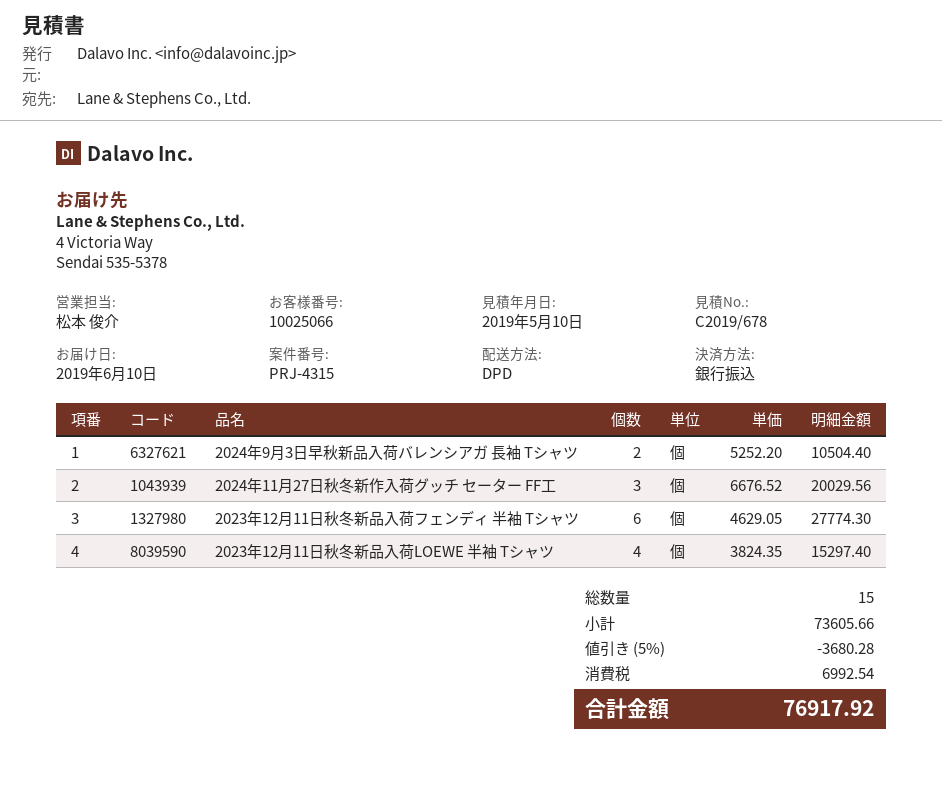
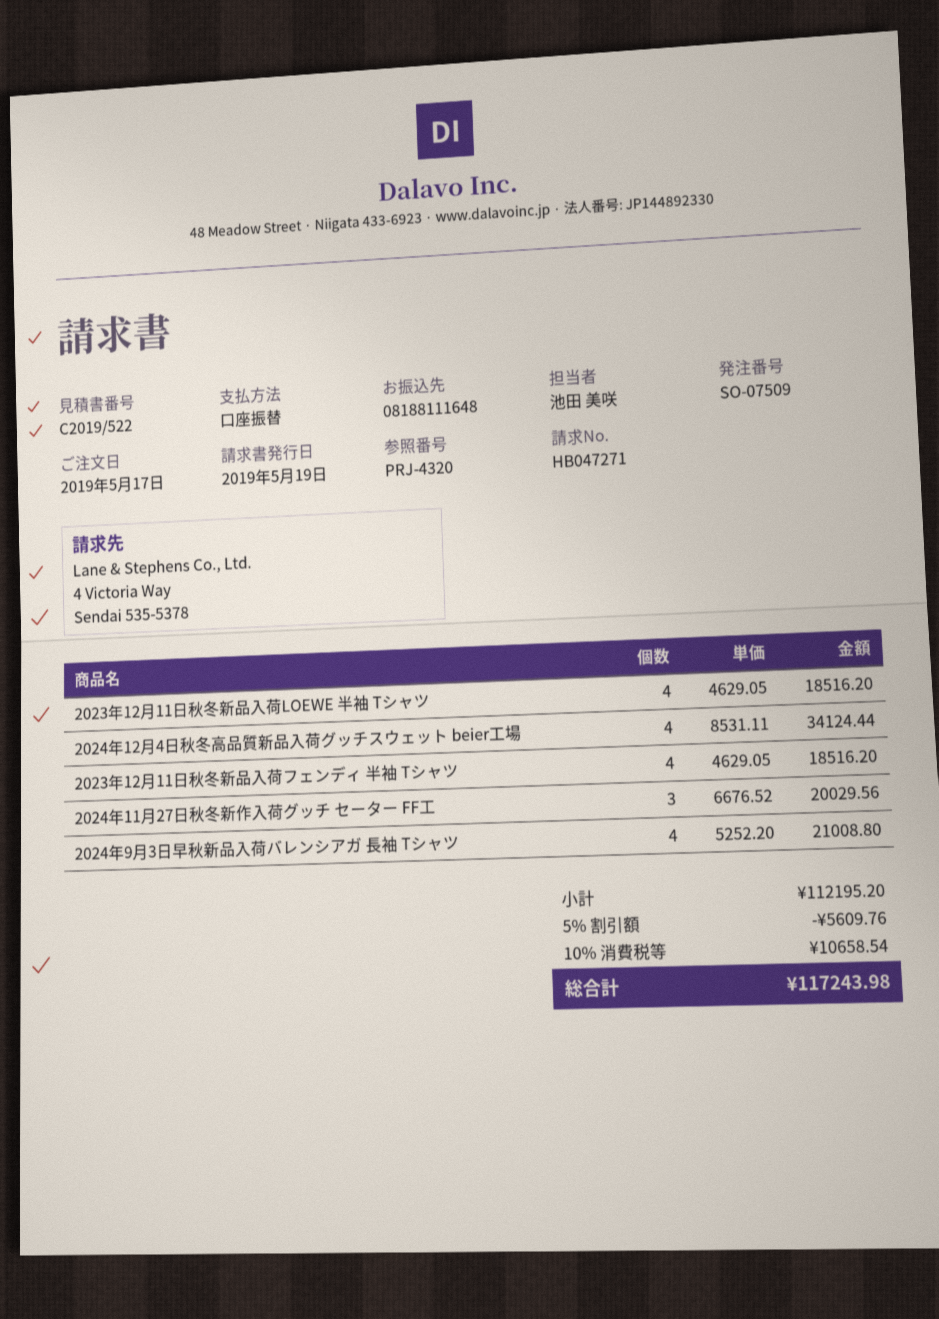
quote number: C2019/678 -> C2019/522
reference: PRJ-4315 -> PRJ-4320
sales rep: 松本 俊介 -> 池田 美咲
payment method: bank transfer -> direct debit
2024年9月3日早秋新品入荷バレンシアガ 長袖 Tシャツ: 2 x 5252.20 = 10504.40 -> 4 x 5252.20 = 21008.80
2023年12月11日秋冬新品入荷フェンディ 半袖 Tシャツ: 6 x 4629.05 = 27774.30 -> 4 x 4629.05 = 18516.20
2023年12月11日秋冬新品入荷LOEWE 半袖 Tシャツ: 4 x 3824.35 = 15297.40 -> 4 x 4629.05 = 18516.20
2024年12月4日秋冬高品質新品入荷グッチスウェット beier工場: none -> 4 x 8531.11 = 34124.44
subtotal: 73605.66 -> 112195.20
discount: 5% = 3680.28 -> 5% = 5609.76
tax: 6992.54 -> 10658.54
total: 76917.92 -> 117243.98

